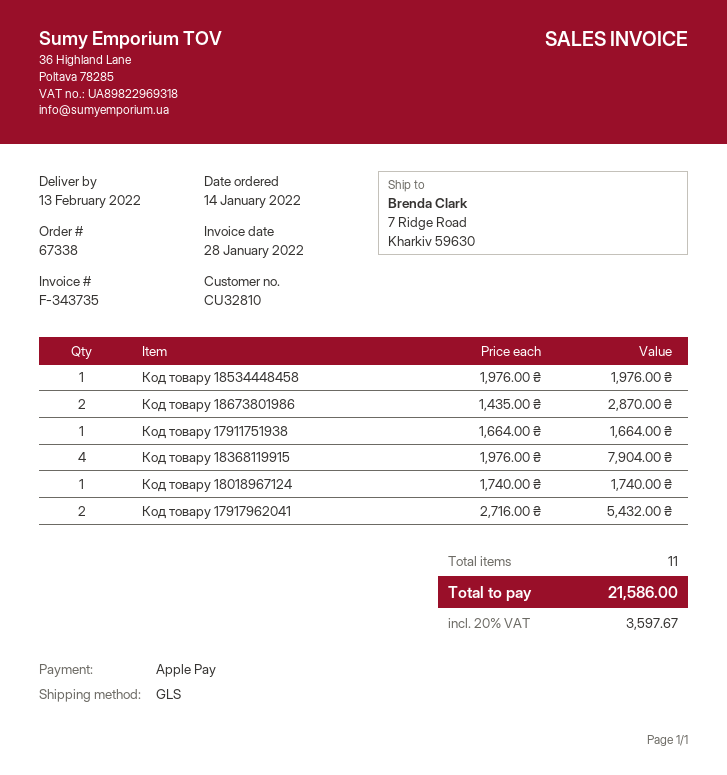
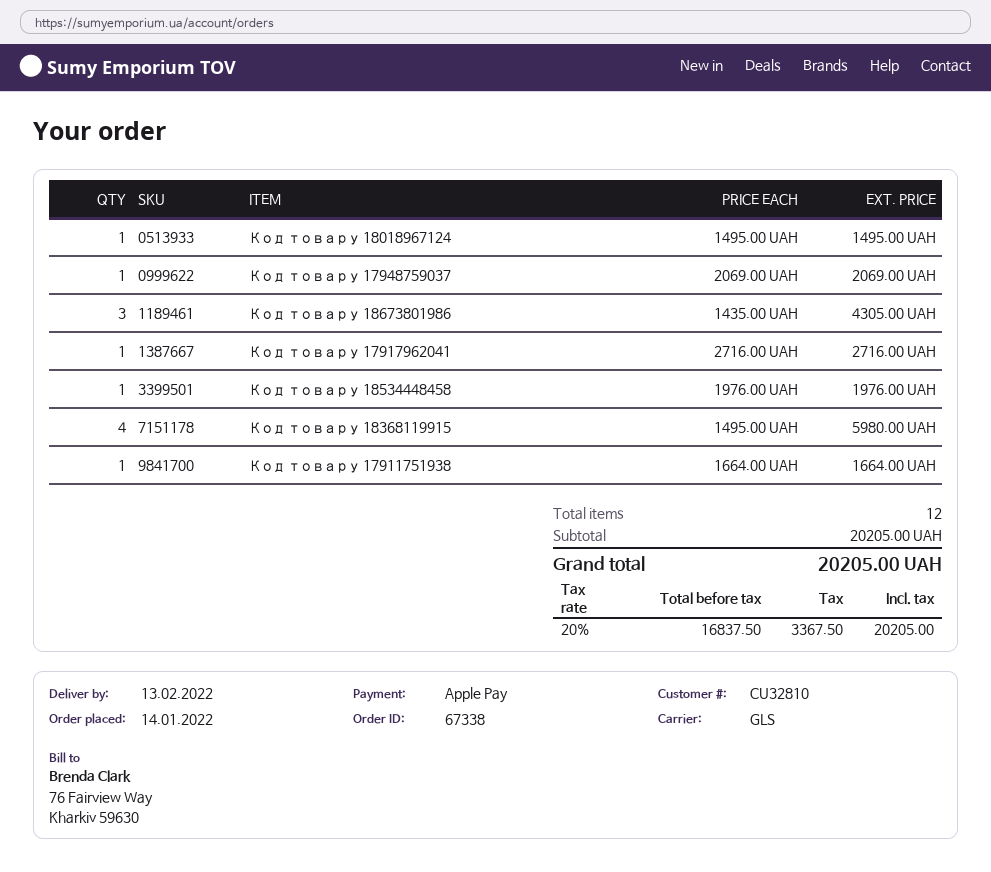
Код товару 18673801986: 2 x 1435.00 = 2870.00 -> 3 x 1435.00 = 4305.00
Код товару 18368119915: 4 x 1976.00 = 7904.00 -> 4 x 1495.00 = 5980.00
Код товару 18018967124: 1 x 1740.00 = 1740.00 -> 1 x 1495.00 = 1495.00
Код товару 17917962041: 2 x 2716.00 = 5432.00 -> 1 x 2716.00 = 2716.00
Код товару 17948759037: none -> 1 x 2069.00 = 2069.00
total quantity: 11 -> 12
tax: 20% = 3597.67 -> 20% = 3367.50
total: 21586.00 -> 20205.00

